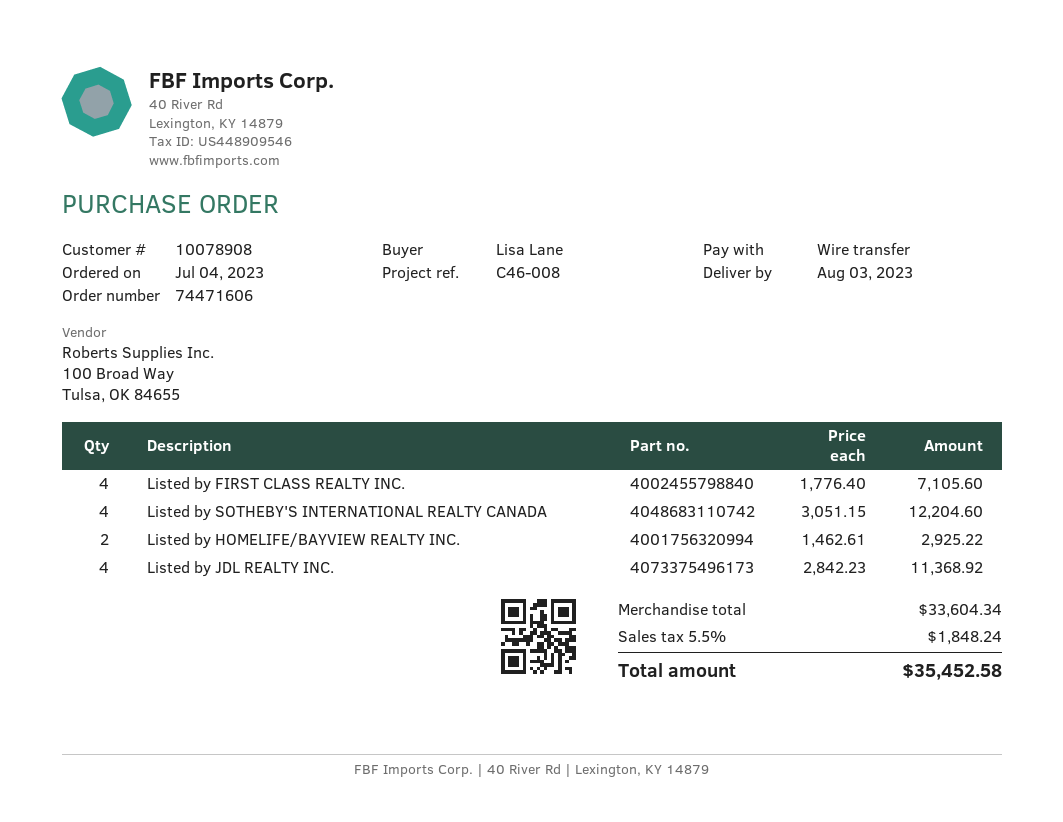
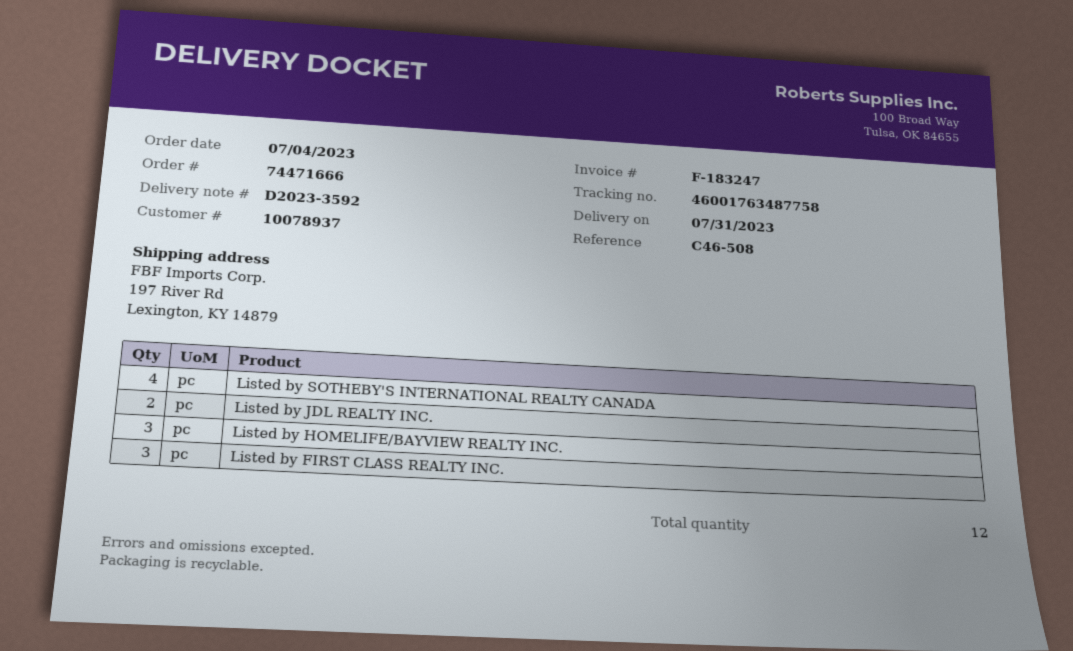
order number: 74471606 -> 74471666
delivery date: 2023-08-03 -> 2023-07-31
customer number: 10078908 -> 10078937
reference: C46-008 -> C46-508
Listed by FIRST CLASS REALTY INC.: 4 -> 3
Listed by HOMELIFE/BAYVIEW REALTY INC.: 2 -> 3
Listed by JDL REALTY INC.: 4 -> 2

